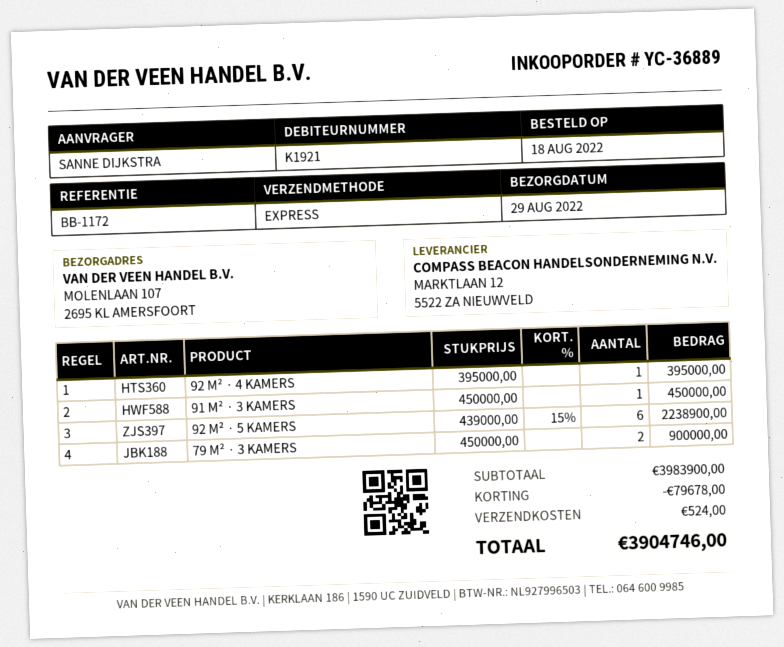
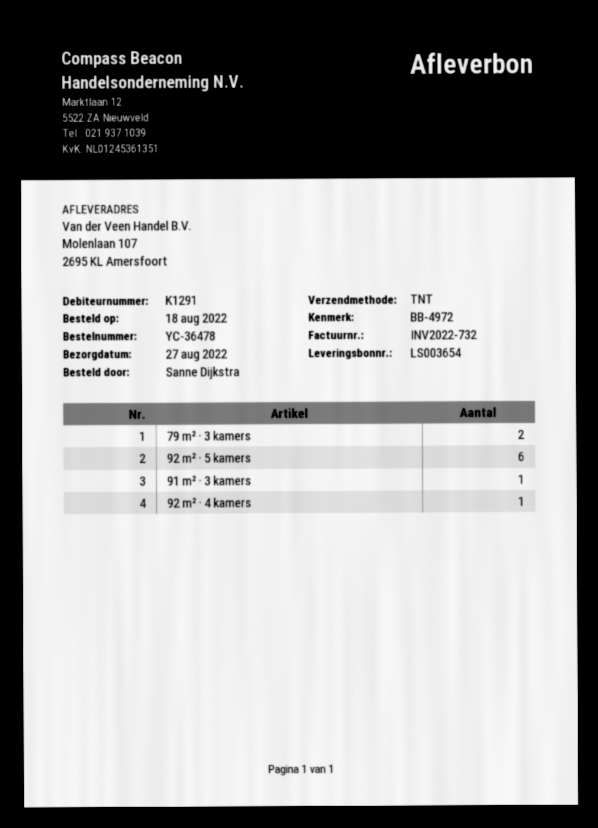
order number: YC-36889 -> YC-36478
delivery date: 2022-08-29 -> 2022-08-27
customer number: K1921 -> K1291
reference: BB-1172 -> BB-4972
shipping method: express -> TNT

